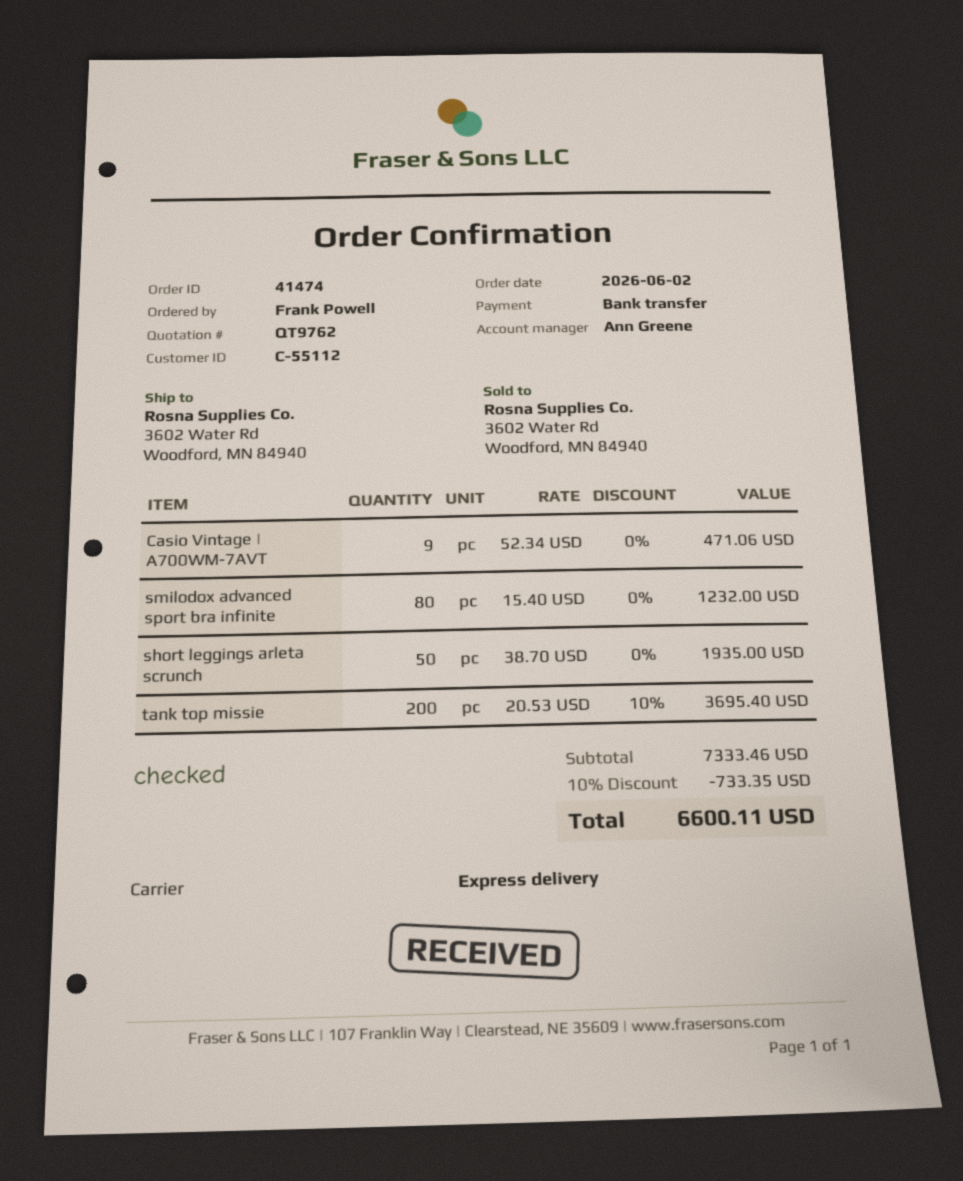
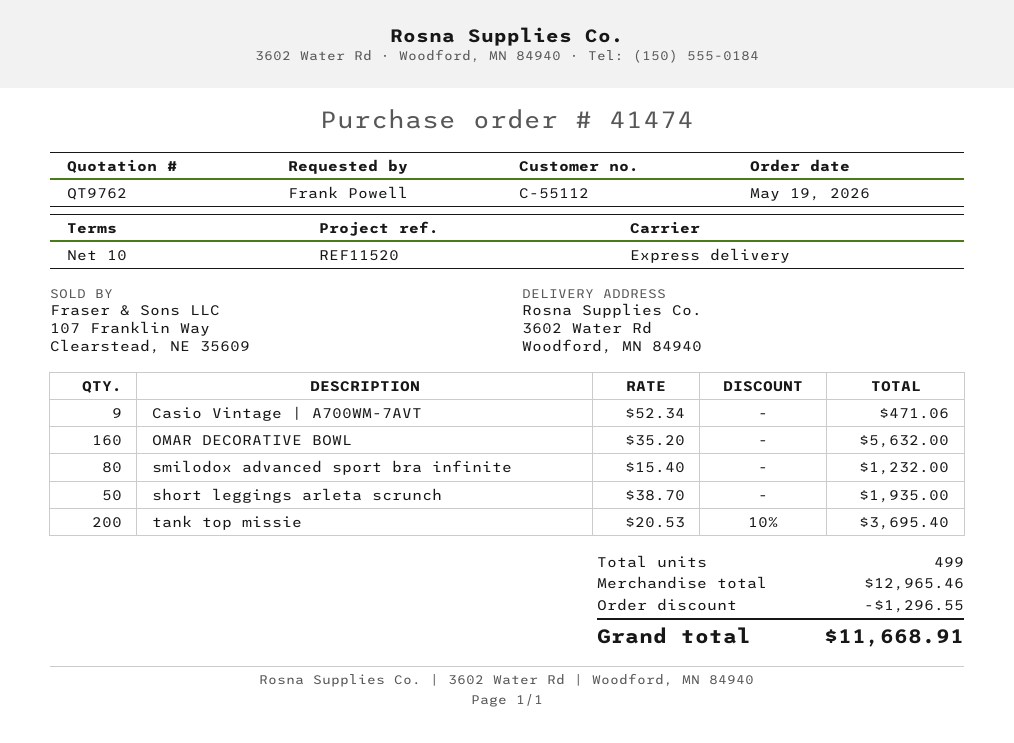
order date: 2026-06-02 -> 2026-05-19
OMAR DECORATIVE BOWL: none -> 160 x 35.20 = 5632.00
subtotal: 7333.46 -> 12965.46
discount: 733.35 -> 1296.55
total: 6600.11 -> 11668.91

